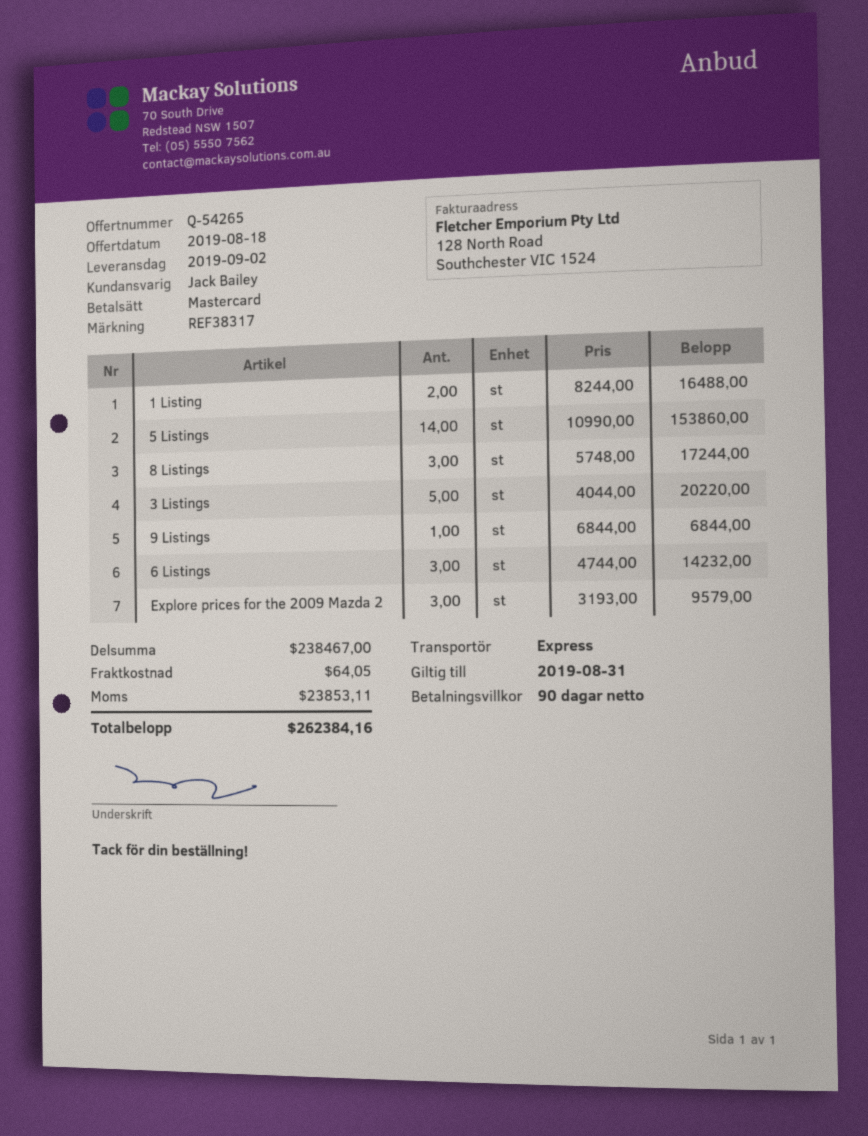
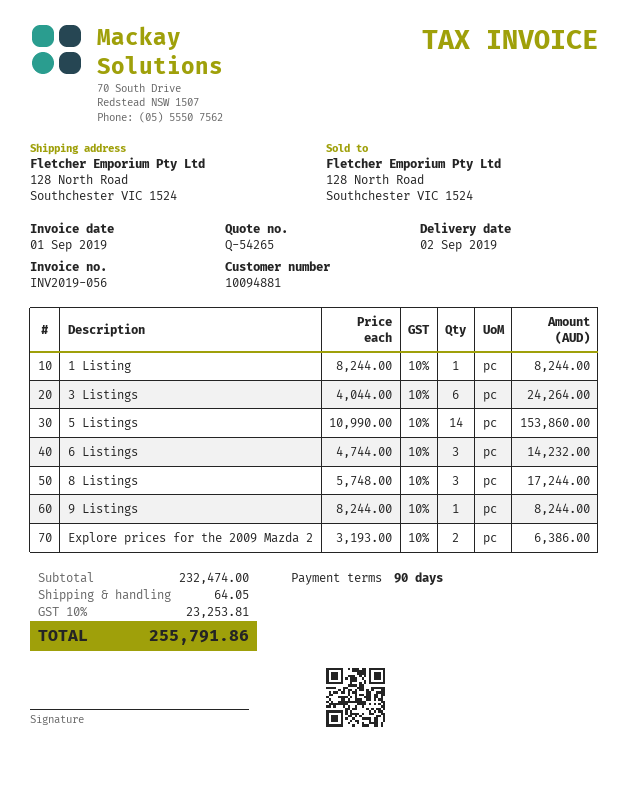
1 Listing: 2 x 8244.00 = 16488.00 -> 1 x 8244.00 = 8244.00
3 Listings: 5 x 4044.00 = 20220.00 -> 6 x 4044.00 = 24264.00
9 Listings: 1 x 6844.00 = 6844.00 -> 1 x 8244.00 = 8244.00
Explore prices for the 2009 Mazda 2: 3 x 3193.00 = 9579.00 -> 2 x 3193.00 = 6386.00
subtotal: 238467.00 -> 232474.00
tax: 23853.11 -> 23253.81
total: 262384.16 -> 255791.86

